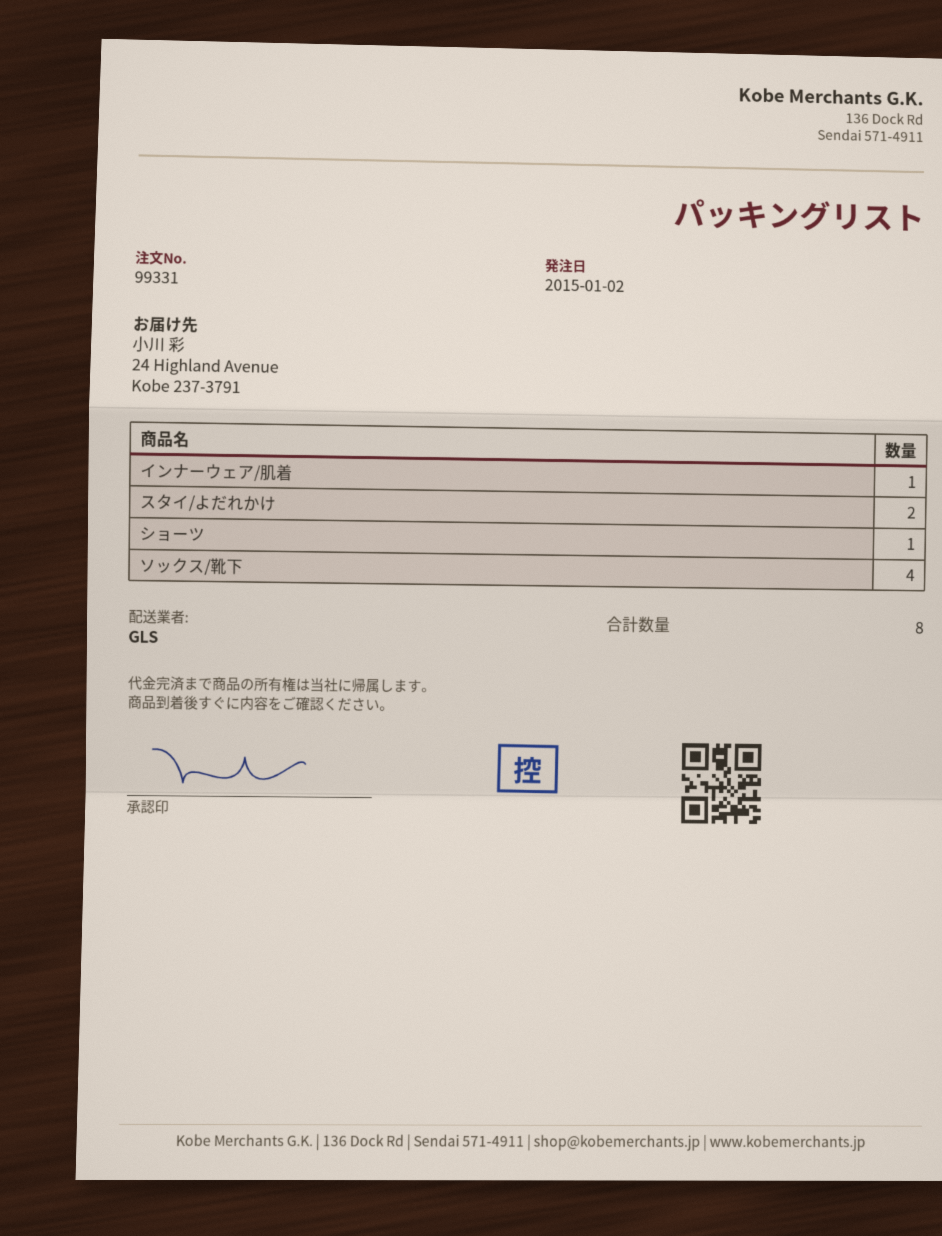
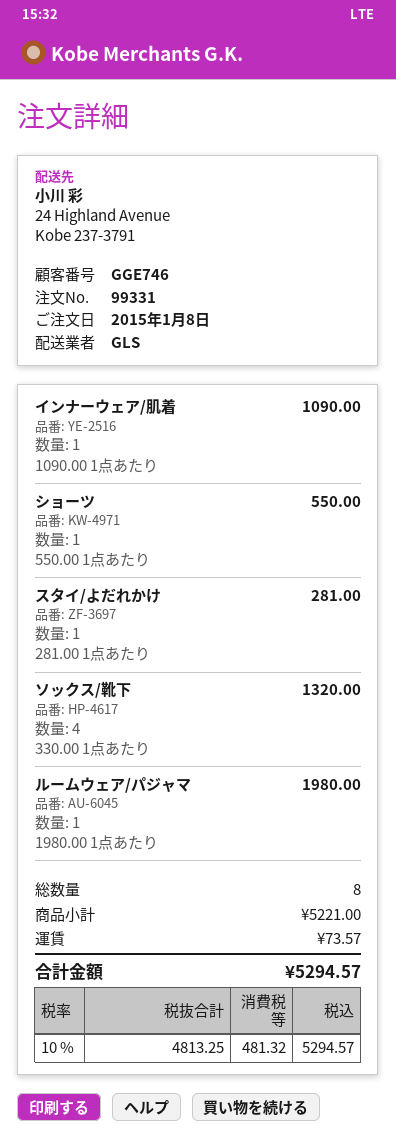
order date: 2015-01-02 -> 2015-01-08
スタイ/よだれかけ: 2 -> 1
ルームウェア/パジャマ: none -> 1

